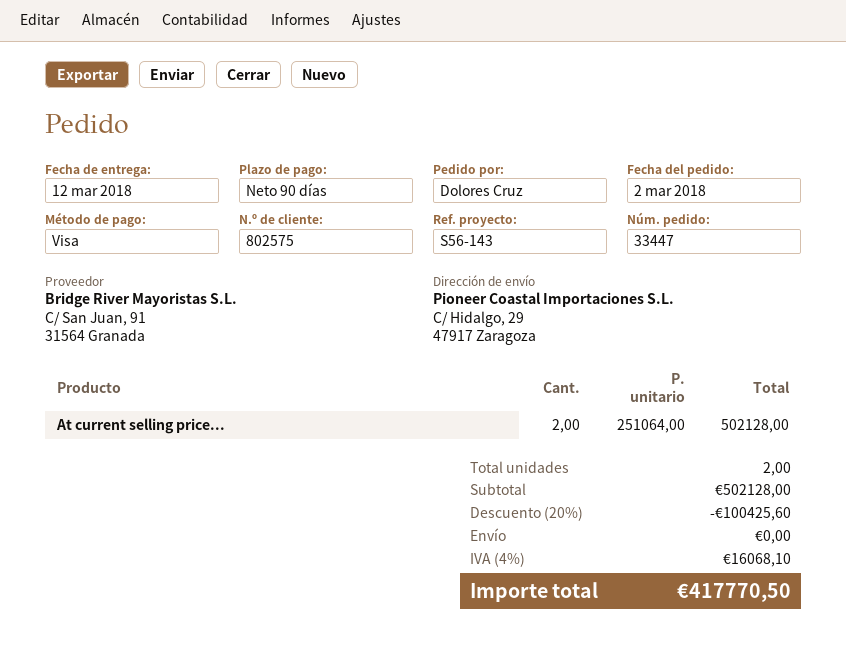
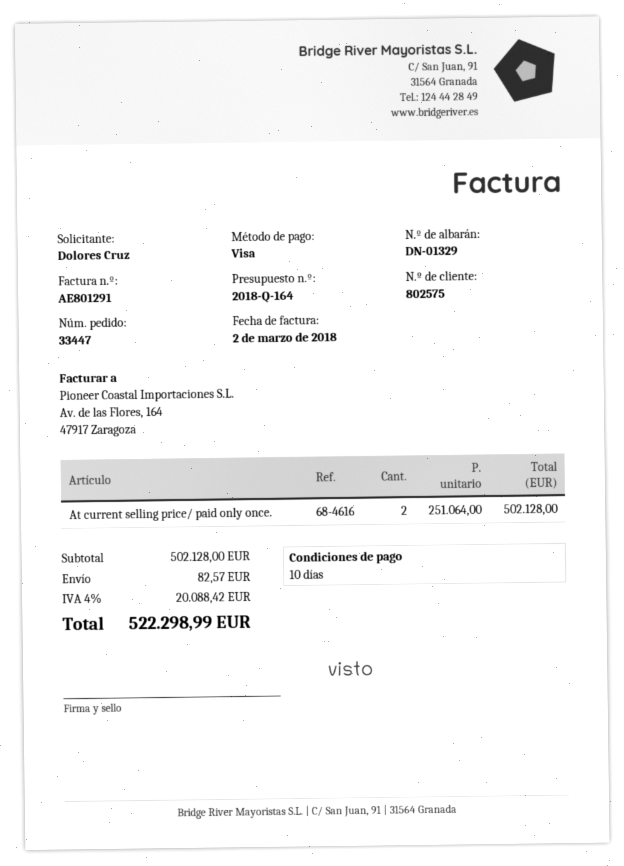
payment terms: 90 days -> 10 days
discount: 20% = 100425.60 -> none
shipping: 0.00 -> 82.57
tax: 4% = 16068.10 -> 4% = 20088.42
total: 417770.50 -> 522298.99

